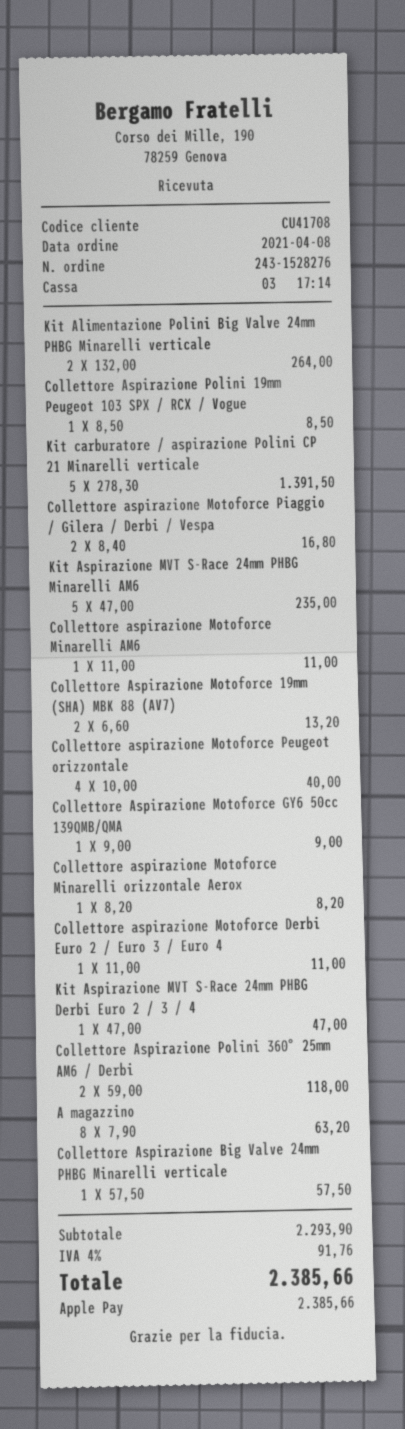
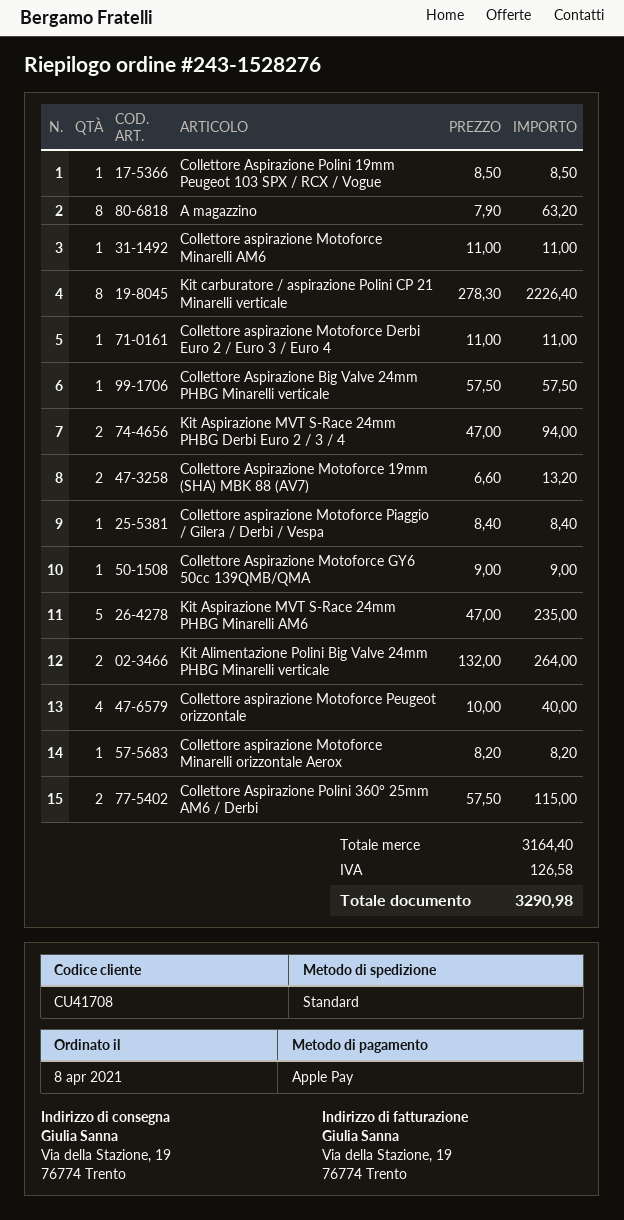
Kit carburatore / aspirazione Polini CP 21 Minarelli verticale: 5 x 278.30 = 1391.50 -> 8 x 278.30 = 2226.40
Collettore aspirazione Motoforce Piaggio / Gilera / Derbi / Vespa: 2 x 8.40 = 16.80 -> 1 x 8.40 = 8.40
Kit Aspirazione MVT S-Race 24mm PHBG Derbi Euro 2 / 3 / 4: 1 x 47.00 = 47.00 -> 2 x 47.00 = 94.00
Collettore Aspirazione Polini 360° 25mm AM6 / Derbi: 2 x 59.00 = 118.00 -> 2 x 57.50 = 115.00
subtotal: 2293.90 -> 3164.40
tax: 91.76 -> 126.58
total: 2385.66 -> 3290.98

